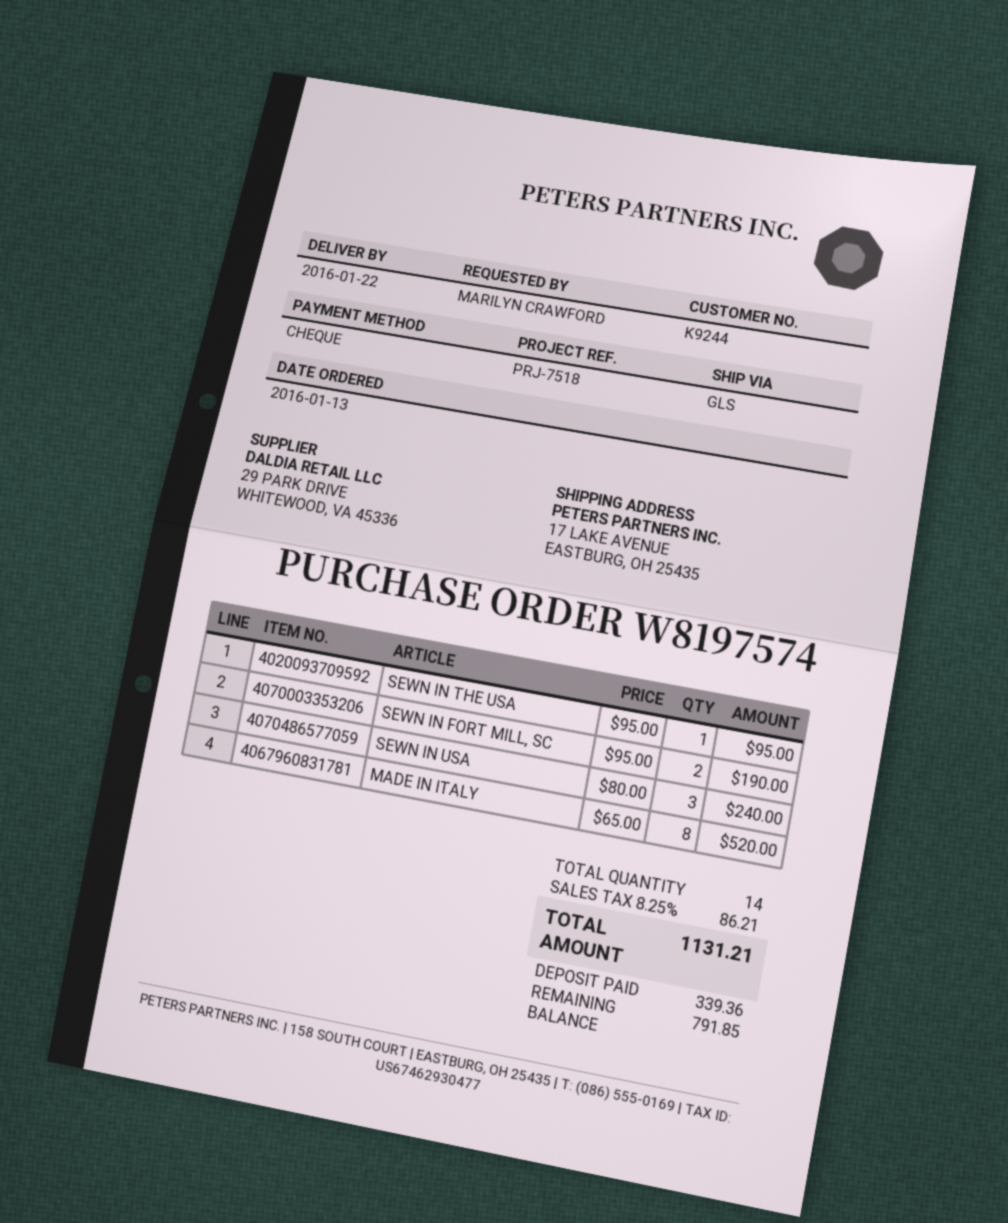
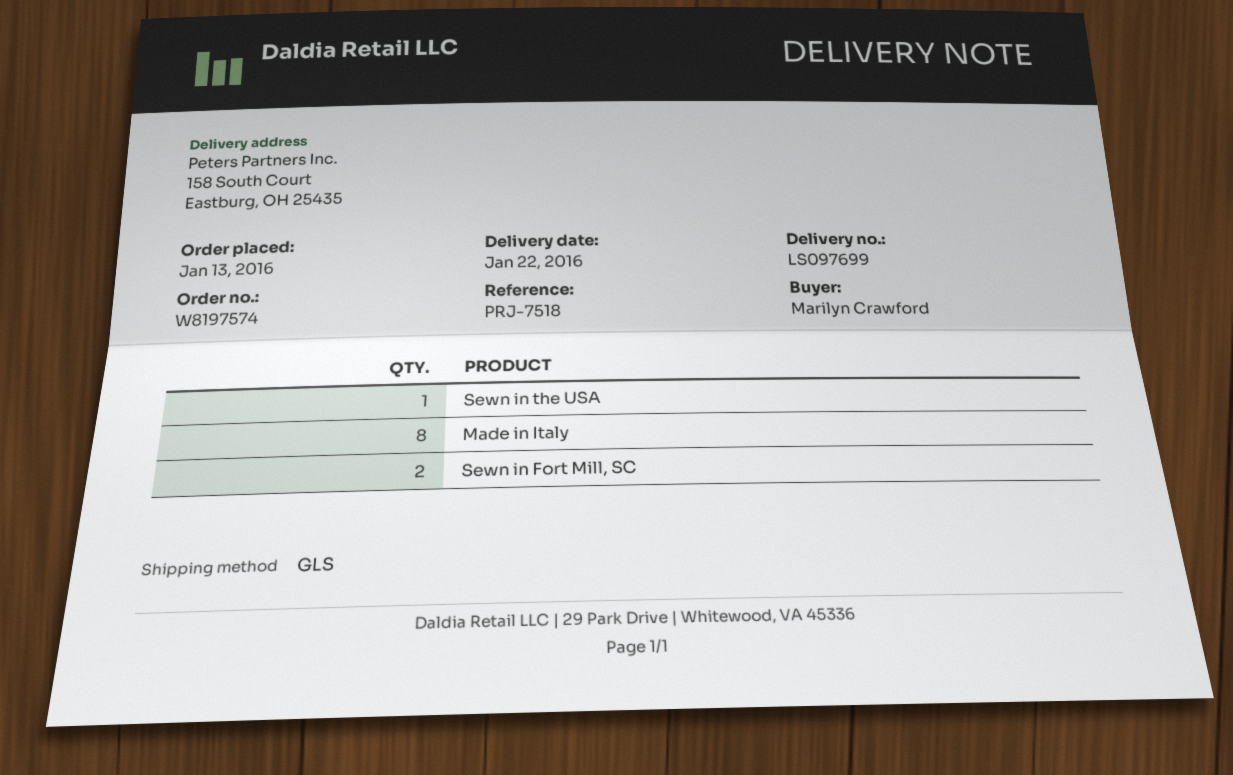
ship to: 17 LAKE AVENUE, EASTBURG, OH 25435 -> 158 South Court, Eastburg, OH 25435
SEWN IN USA: 3 -> none

